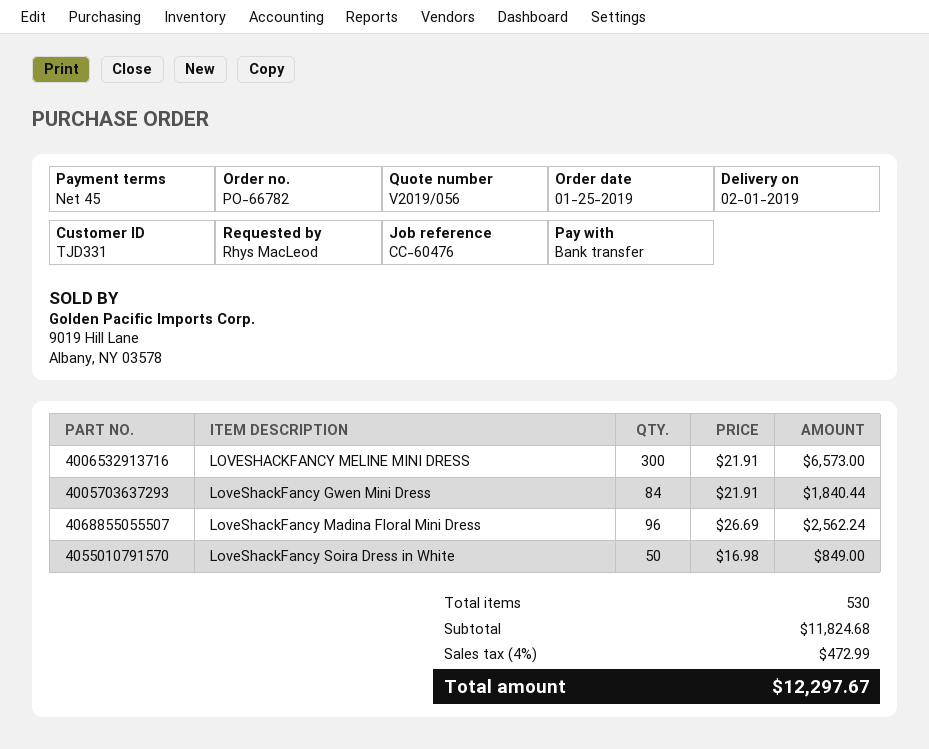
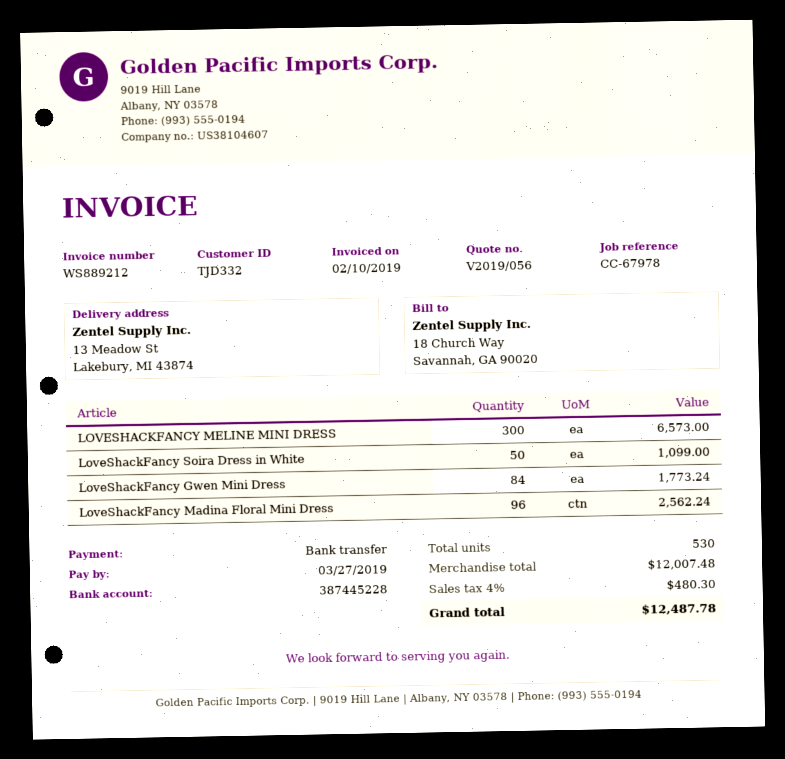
customer number: TJD331 -> TJD332
reference: CC-60476 -> CC-67978
LoveShackFancy Gwen Mini Dress: 84 for 1840.44 -> 84 for 1773.24
LoveShackFancy Soira Dress in White: 50 for 849.00 -> 50 for 1099.00
subtotal: 11824.68 -> 12007.48
tax: 4% = 472.99 -> 4% = 480.30
total: 12297.67 -> 12487.78

